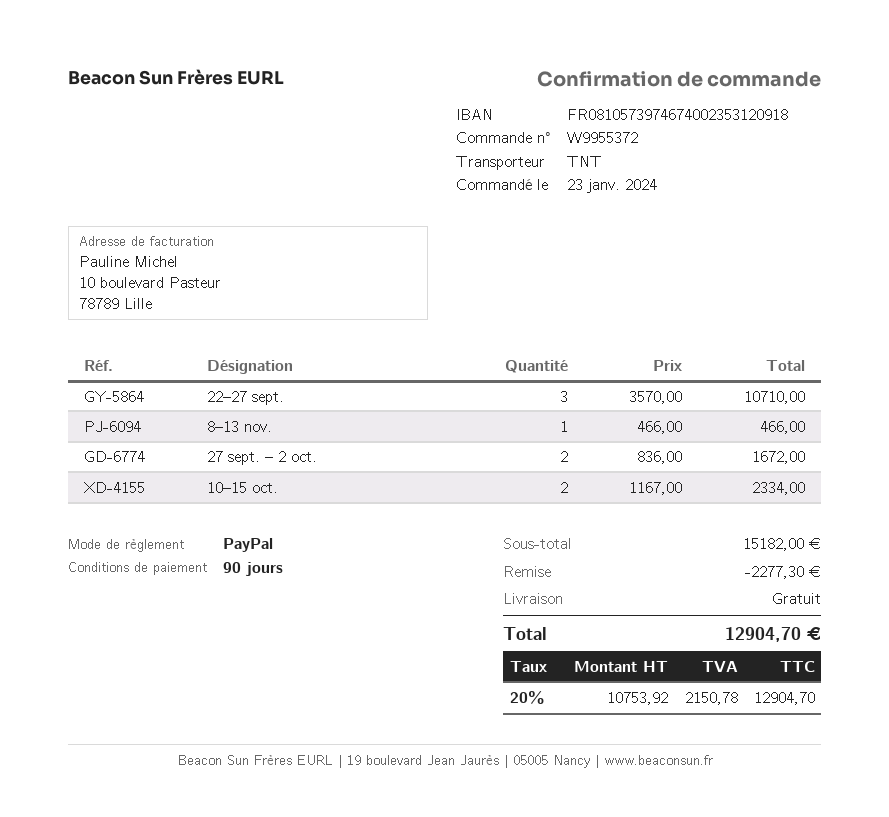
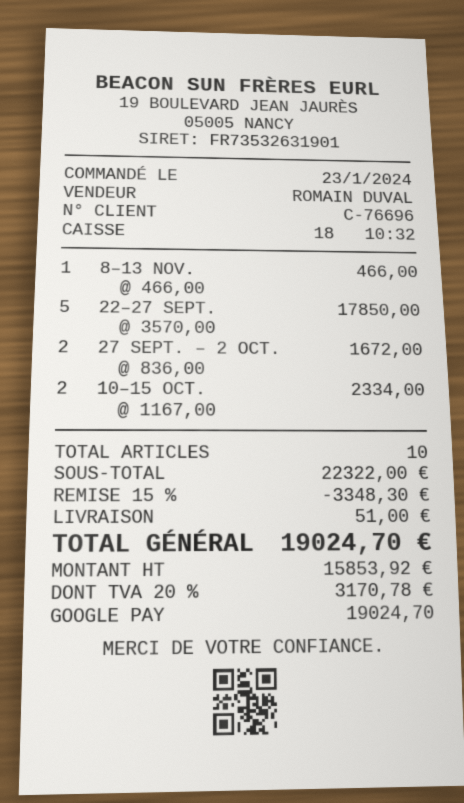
payment method: PayPal -> Google Pay
22–27 sept.: 3 x 3570.00 = 10710.00 -> 5 x 3570.00 = 17850.00
subtotal: 15182.00 -> 22322.00
discount: 2277.30 -> 3348.30
shipping: 0.00 -> 51.00
net: 10753.92 -> 15853.92
tax: 20% = 2150.78 -> 20% = 3170.78
total: 12904.70 -> 19024.70

